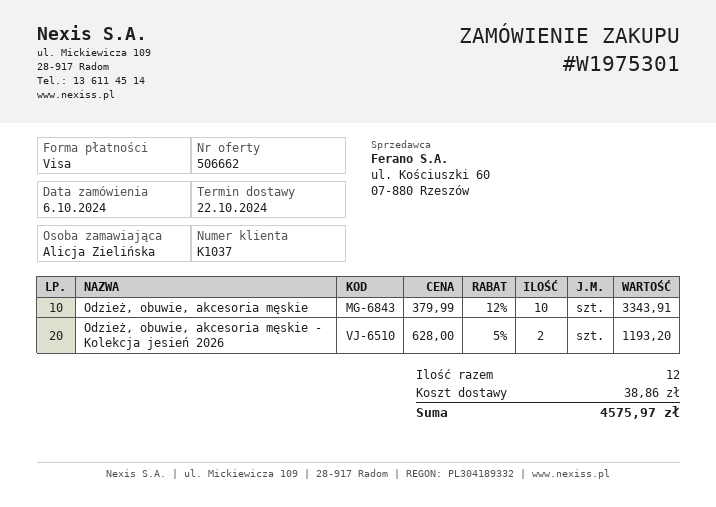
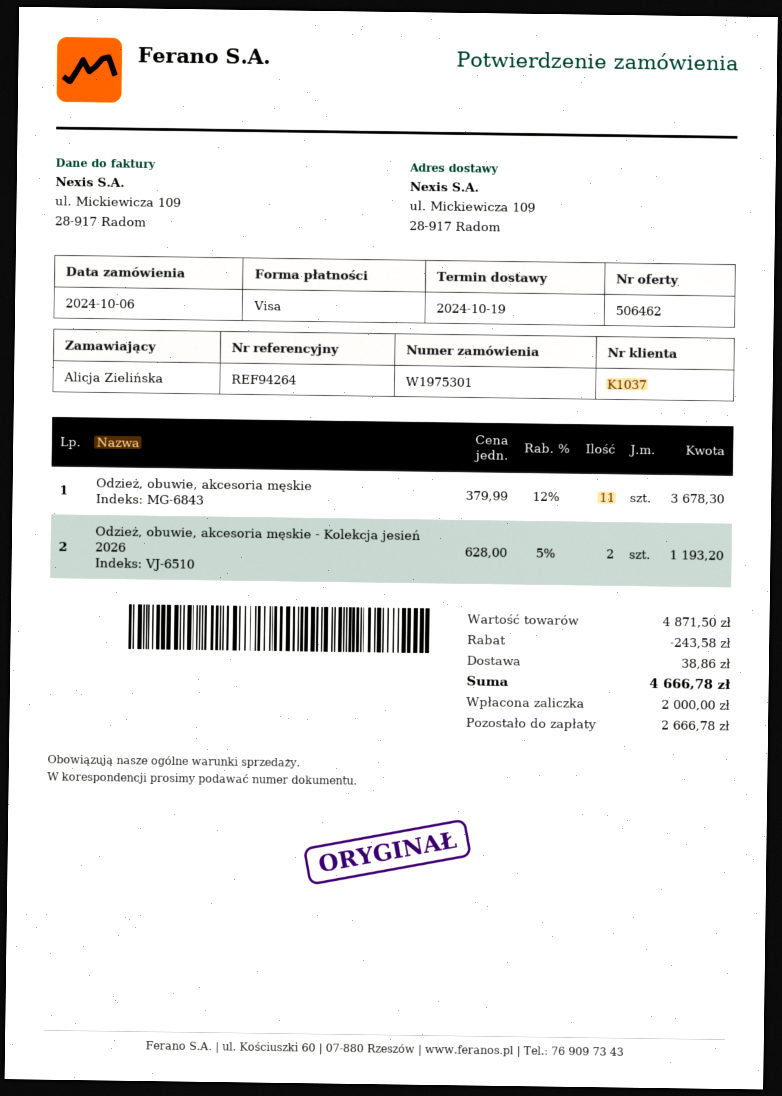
quote number: 506662 -> 506462
delivery date: 2024-10-22 -> 2024-10-19
Odzież, obuwie, akcesoria męskie: 10 x 379.99 - 12% = 3343.91 -> 11 x 379.99 - 12% = 3678.30
discount: none -> 243.58
total: 4575.97 -> 4666.78

